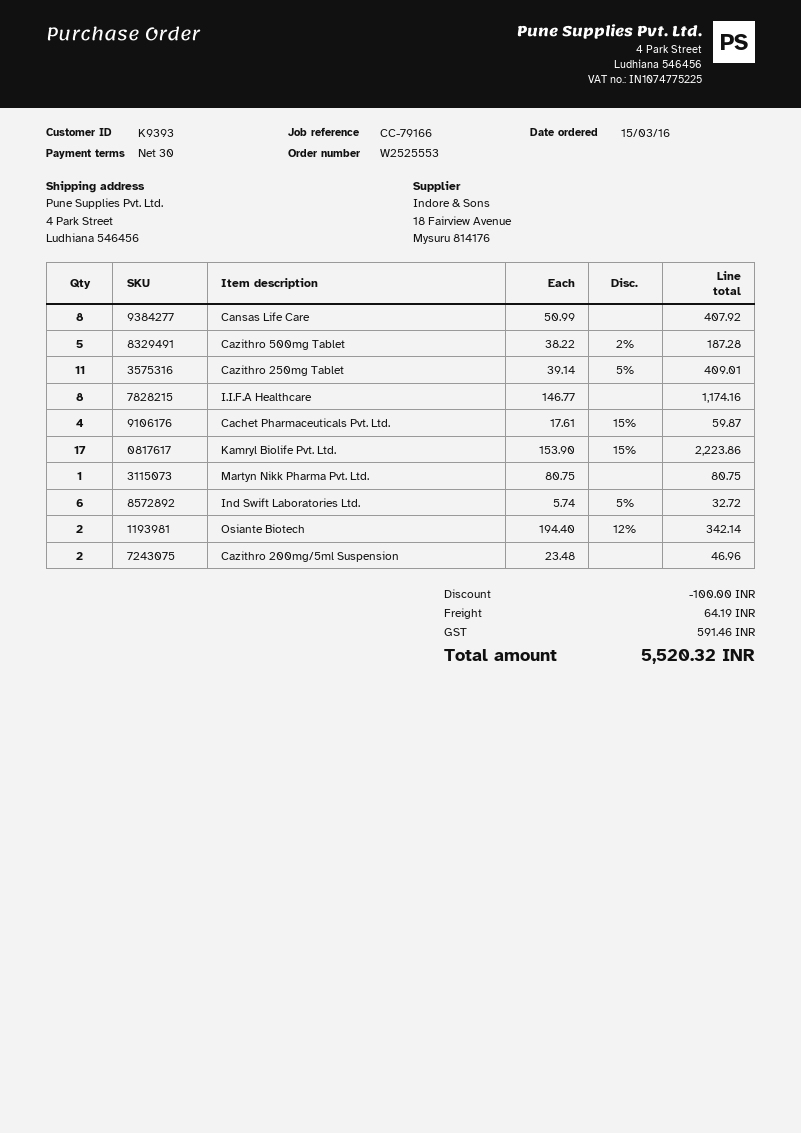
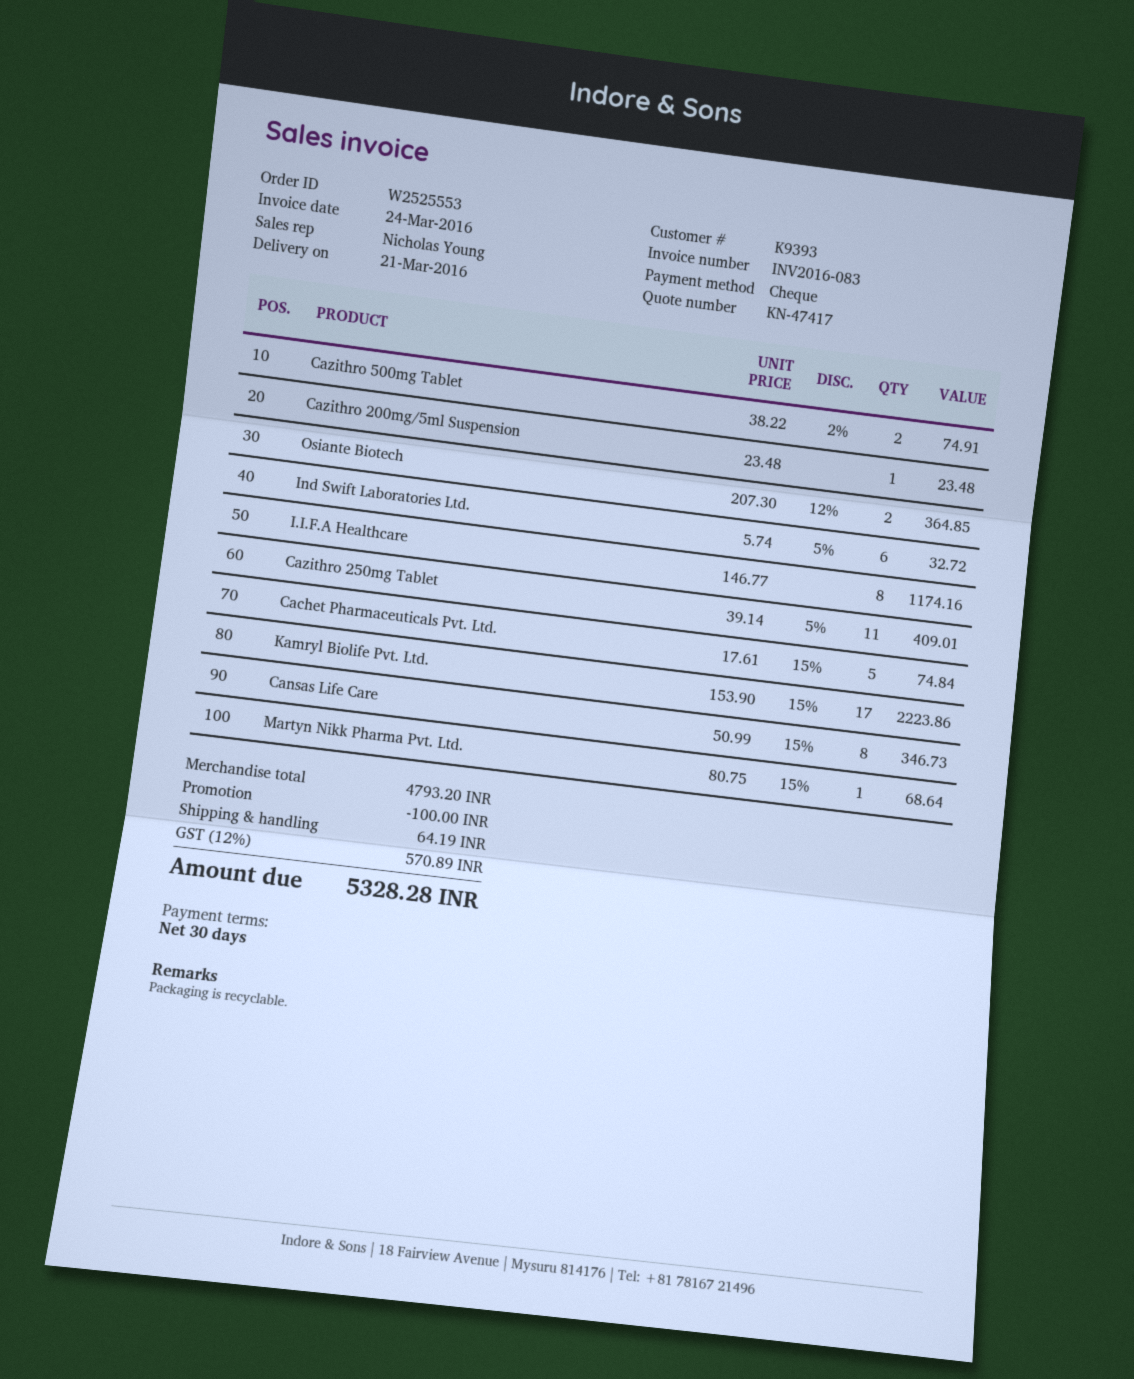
Cansas Life Care: 8 x 50.99 = 407.92 -> 8 x 50.99 - 15% = 346.73
Cazithro 500mg Tablet: 5 x 38.22 - 2% = 187.28 -> 2 x 38.22 - 2% = 74.91
Cachet Pharmaceuticals Pvt. Ltd.: 4 x 17.61 - 15% = 59.87 -> 5 x 17.61 - 15% = 74.84
Martyn Nikk Pharma Pvt. Ltd.: 1 x 80.75 = 80.75 -> 1 x 80.75 - 15% = 68.64
Osiante Biotech: 2 x 194.40 - 12% = 342.14 -> 2 x 207.30 - 12% = 364.85
Cazithro 200mg/5ml Suspension: 2 x 23.48 = 46.96 -> 1 x 23.48 = 23.48
tax: 591.46 -> 570.89
total: 5520.32 -> 5328.28

